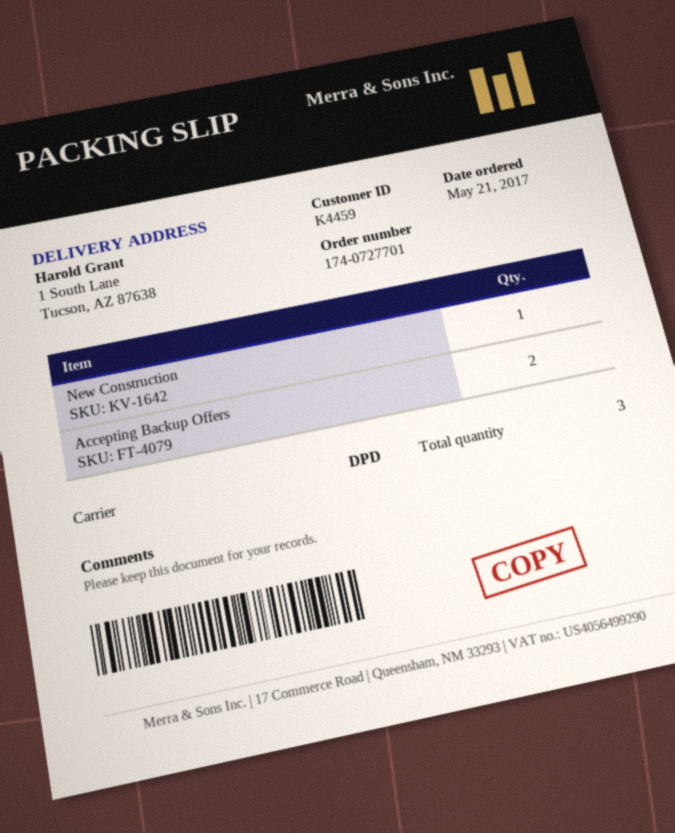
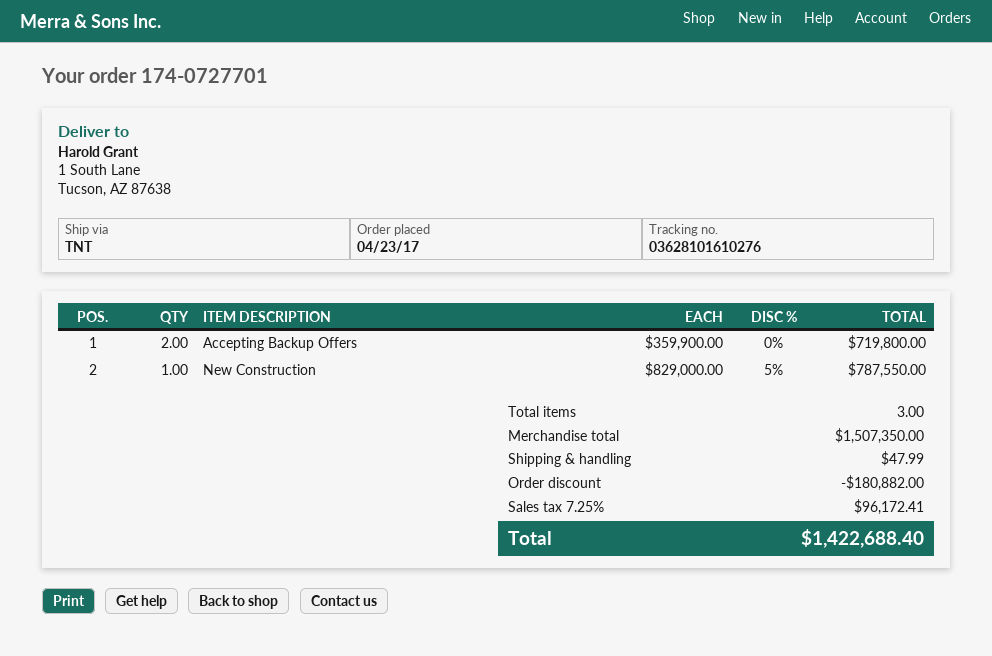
order date: 2017-05-21 -> 2017-04-23
shipping method: DPD -> TNT

